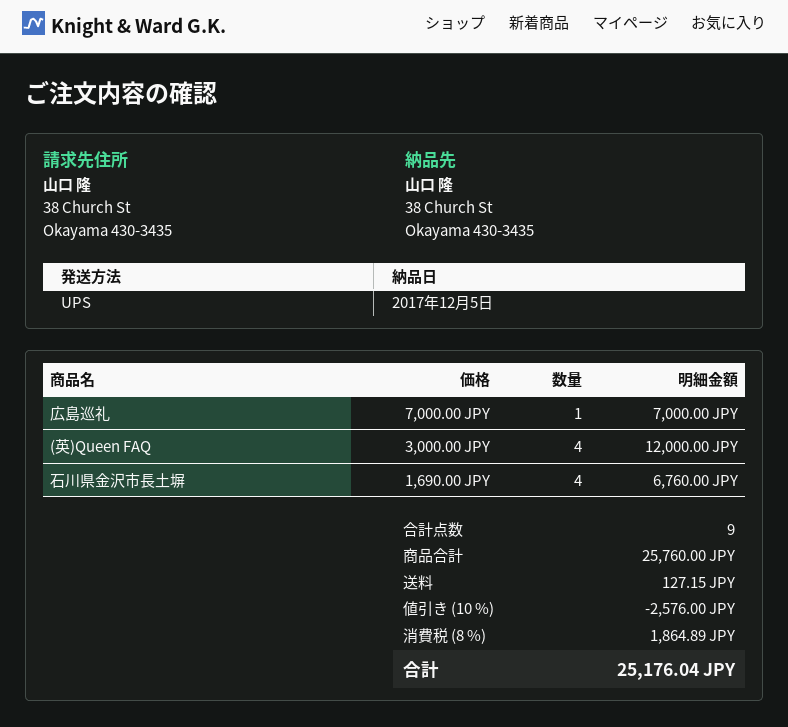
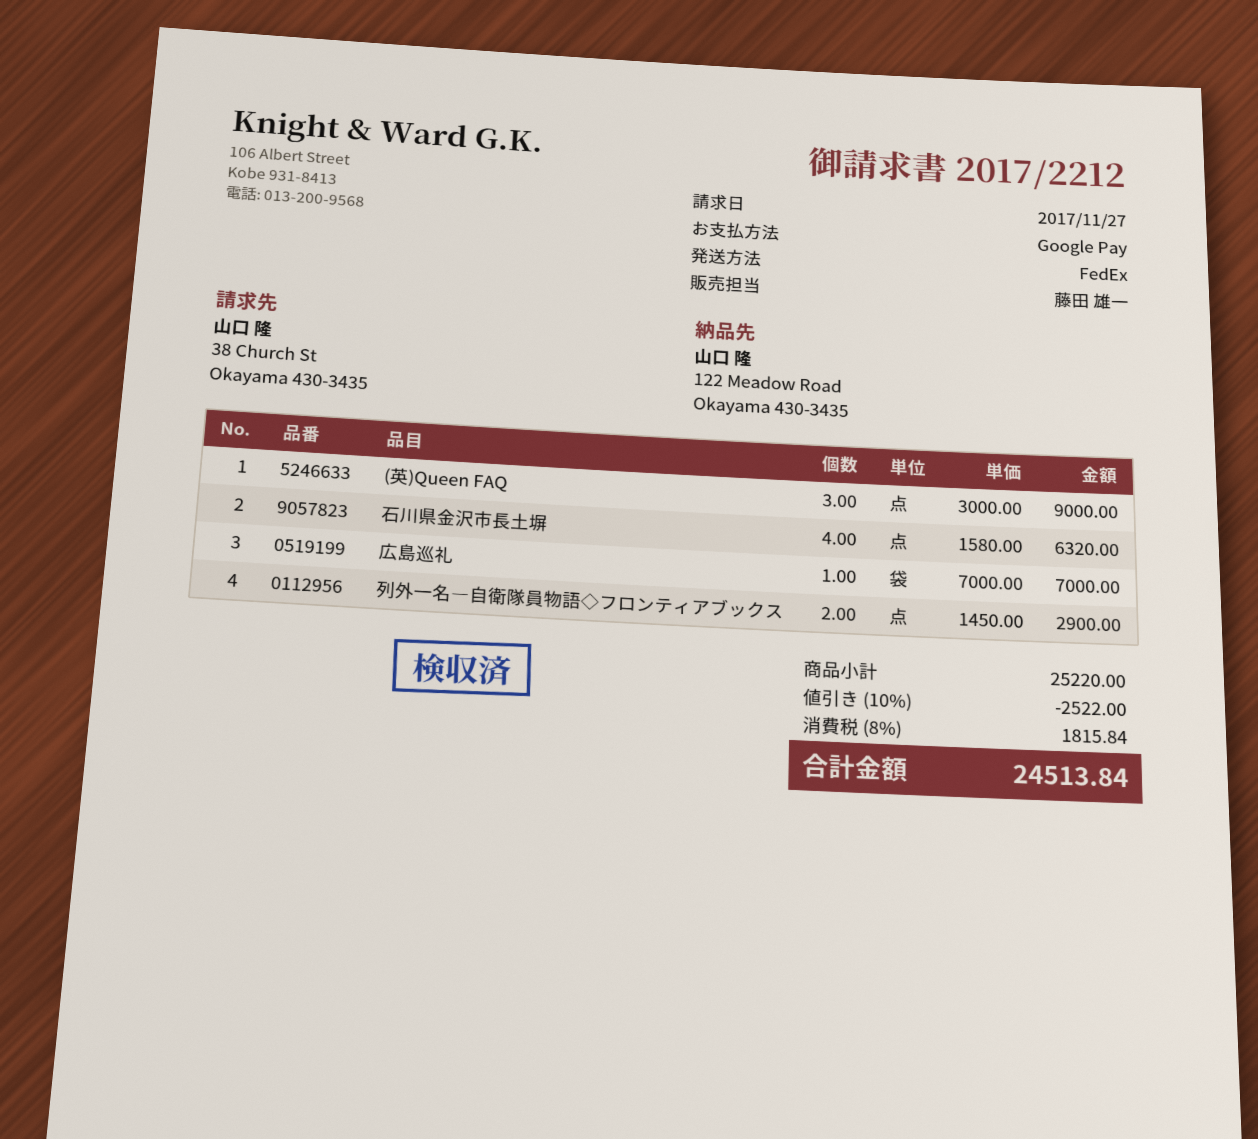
shipping method: UPS -> FedEx
ship to: 38 Church St, Okayama 430-3435 -> 122 Meadow Road, Okayama 430-3435
(英)Queen FAQ: 4 x 3000.00 = 12000.00 -> 3 x 3000.00 = 9000.00
石川県金沢市長土塀: 4 x 1690.00 = 6760.00 -> 4 x 1580.00 = 6320.00
列外一名―自衛隊員物語◇フロンティアブックス: none -> 2 x 1450.00 = 2900.00
subtotal: 25760.00 -> 25220.00
discount: 10% = 2576.00 -> 10% = 2522.00
shipping: 127.15 -> none
tax: 8% = 1864.89 -> 8% = 1815.84
total: 25176.04 -> 24513.84

